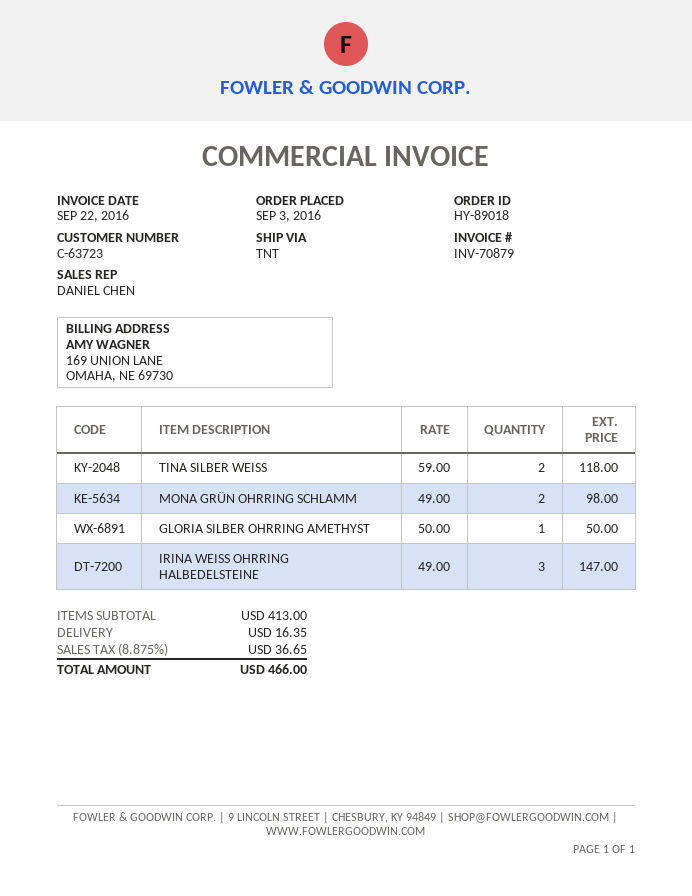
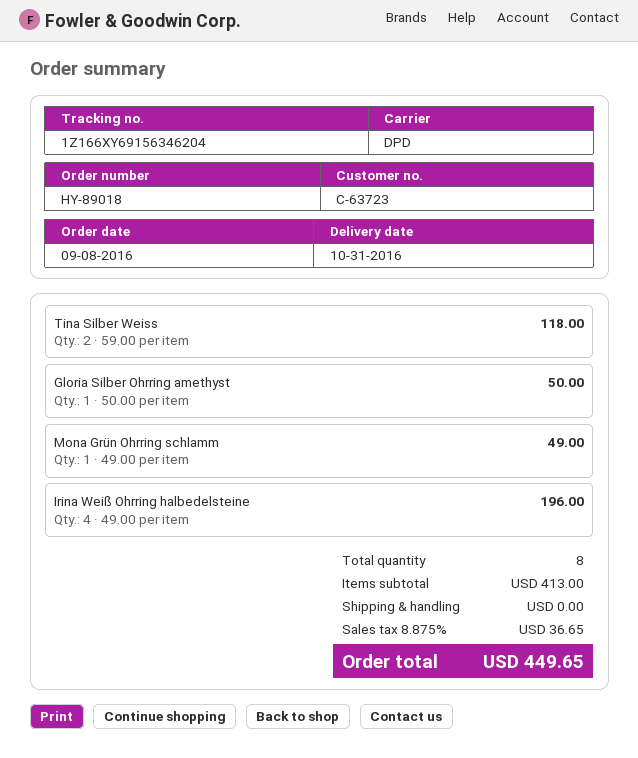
order date: 2016-09-03 -> 2016-09-08
shipping method: TNT -> DPD
MONA GRÜN OHRRING SCHLAMM: 2 x 49.00 = 98.00 -> 1 x 49.00 = 49.00
IRINA WEISS OHRRING HALBEDELSTEINE: 3 x 49.00 = 147.00 -> 4 x 49.00 = 196.00
shipping: 16.35 -> 0.00
total: 466.00 -> 449.65

